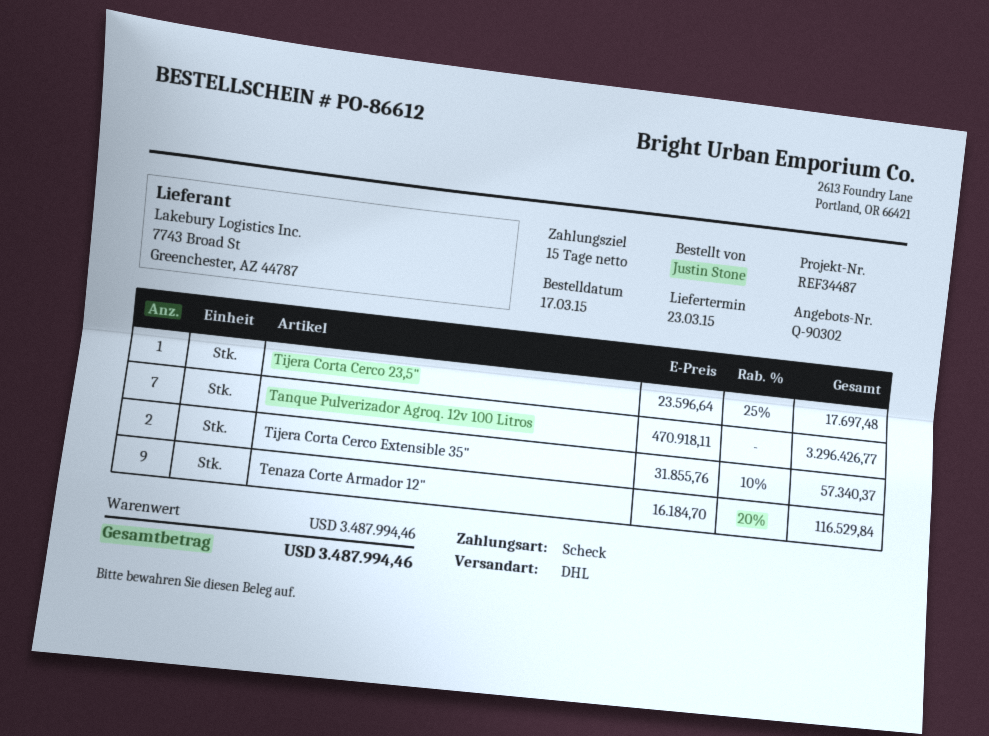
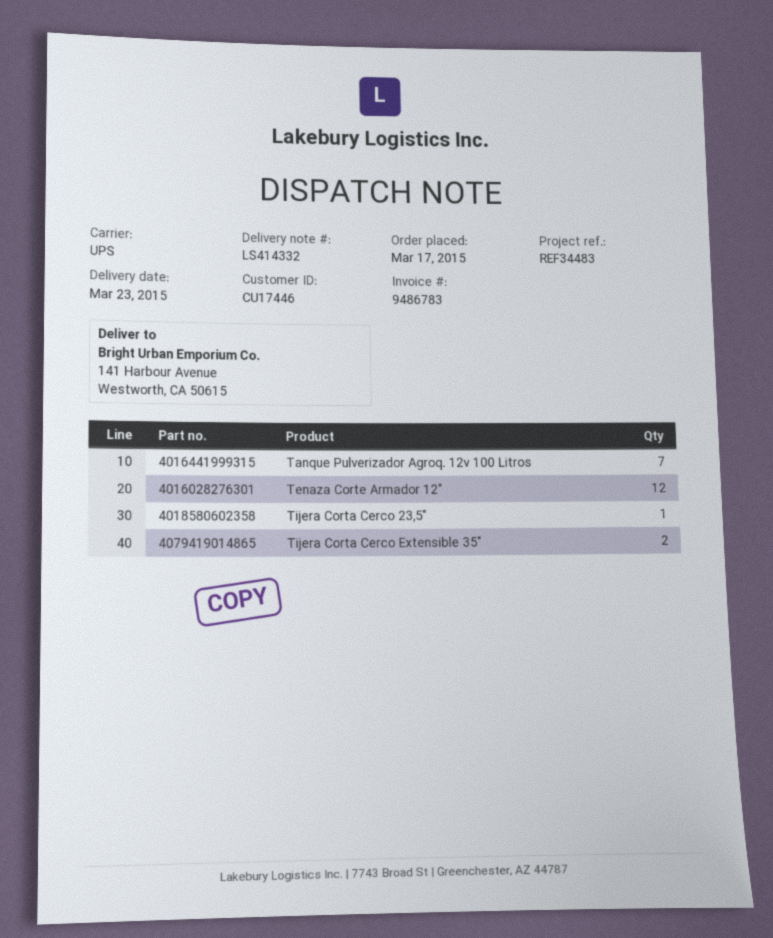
reference: REF34487 -> REF34483
shipping method: DHL -> UPS
Tenaza Corte Armador 12": 9 -> 12

